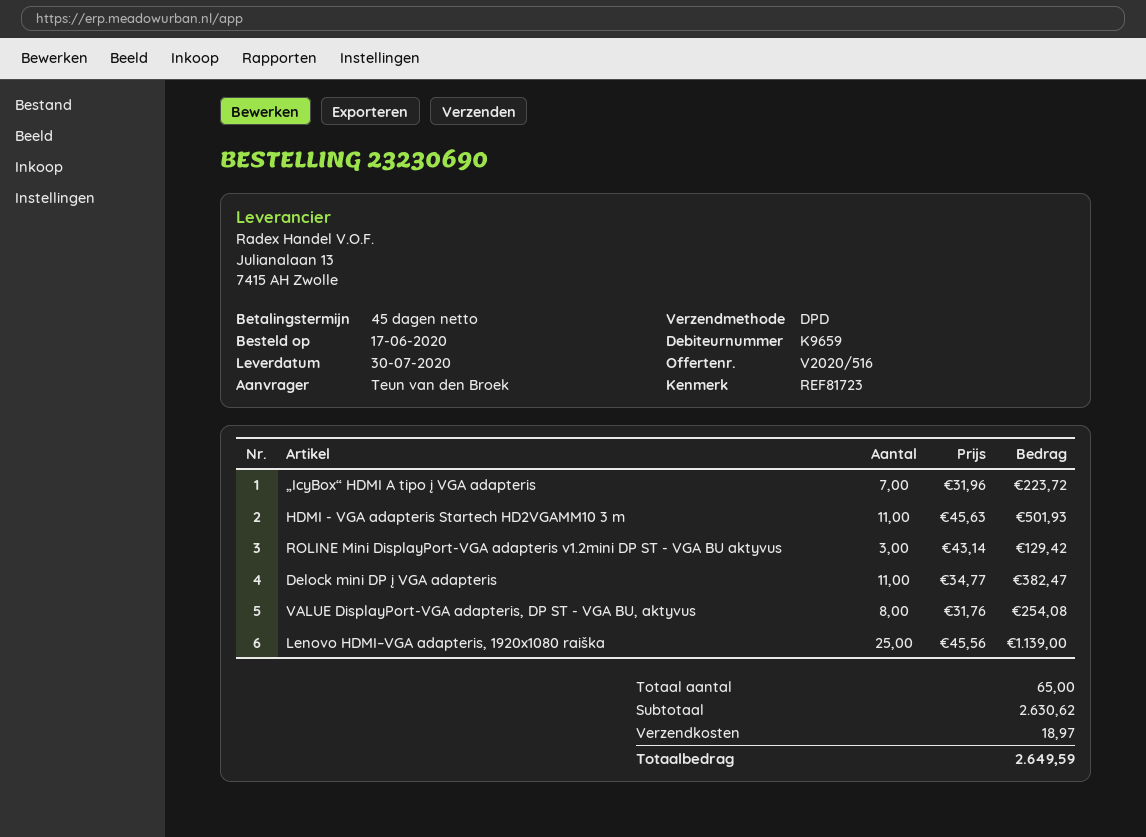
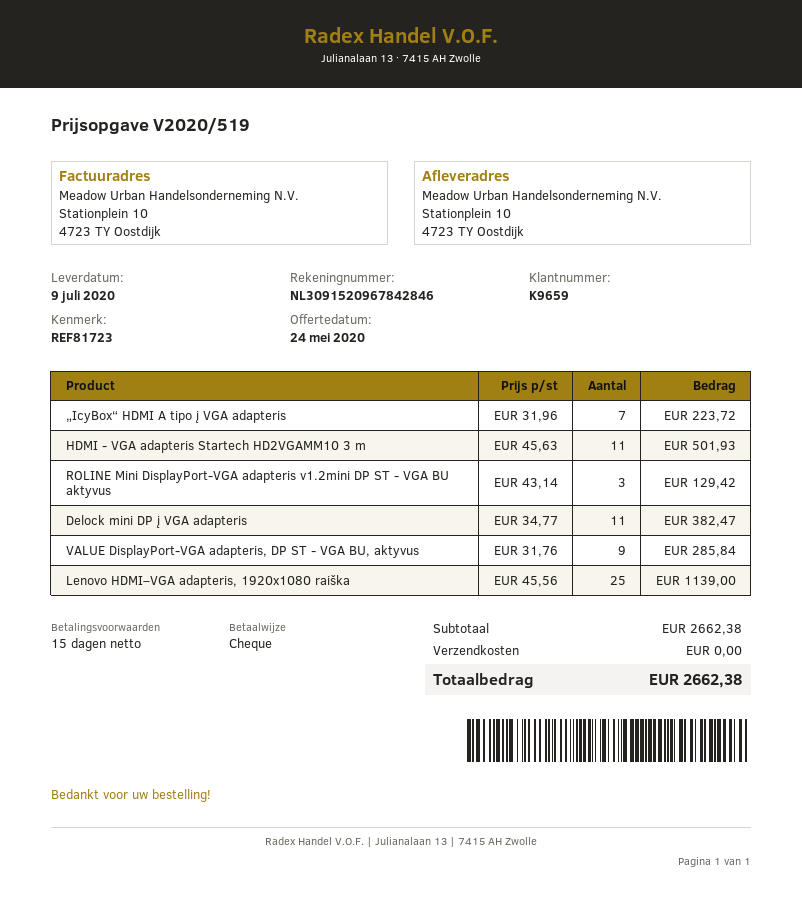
quote number: V2020/516 -> V2020/519
delivery date: 2020-07-30 -> 2020-07-09
payment terms: 45 days -> 15 days
VALUE DisplayPort-VGA adapteris, DP ST - VGA BU, aktyvus: 8 x 31.76 = 254.08 -> 9 x 31.76 = 285.84
subtotal: 2630.62 -> 2662.38
shipping: 18.97 -> 0.00
total: 2649.59 -> 2662.38

